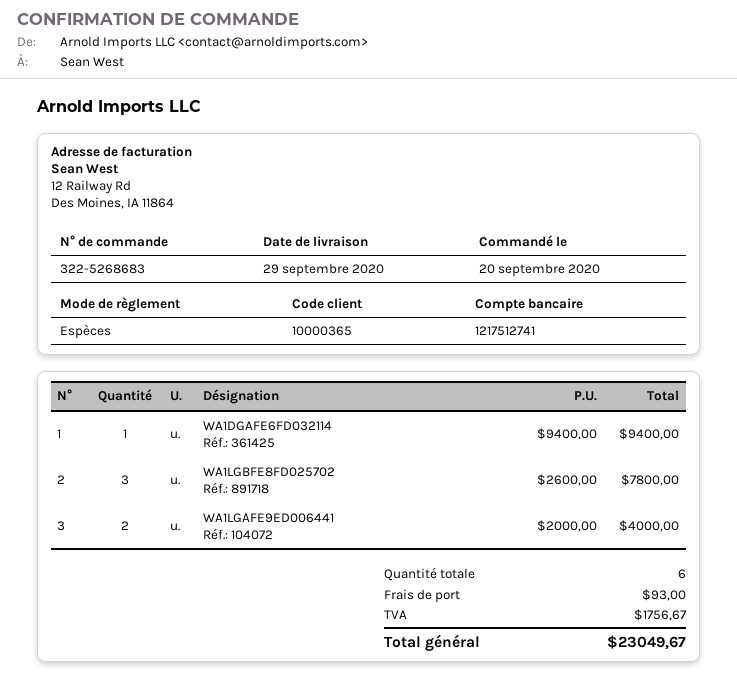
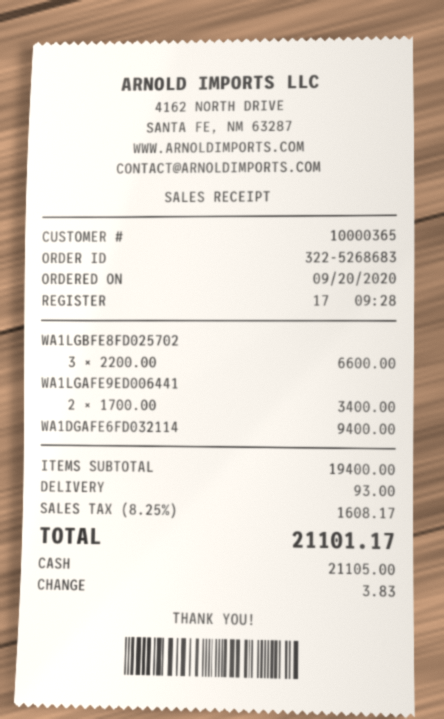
WA1LGBFE8FD025702: 3 x 2600.00 = 7800.00 -> 3 x 2200.00 = 6600.00
WA1LGAFE9ED006441: 2 x 2000.00 = 4000.00 -> 2 x 1700.00 = 3400.00
tax: 1756.67 -> 1608.17
total: 23049.67 -> 21101.17

